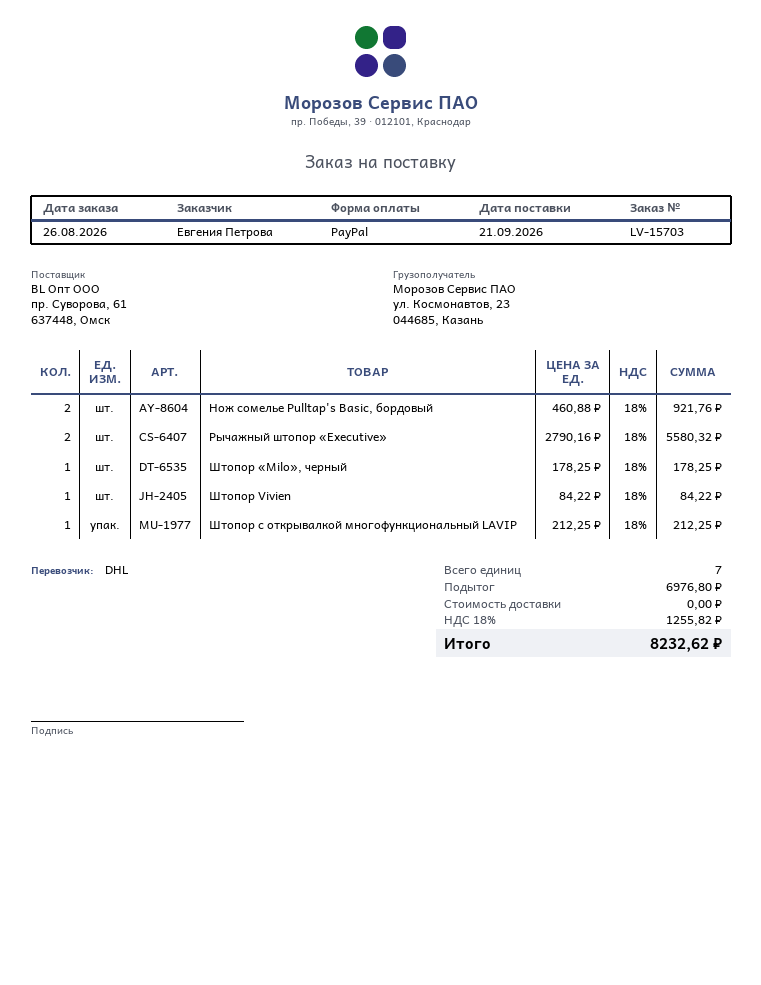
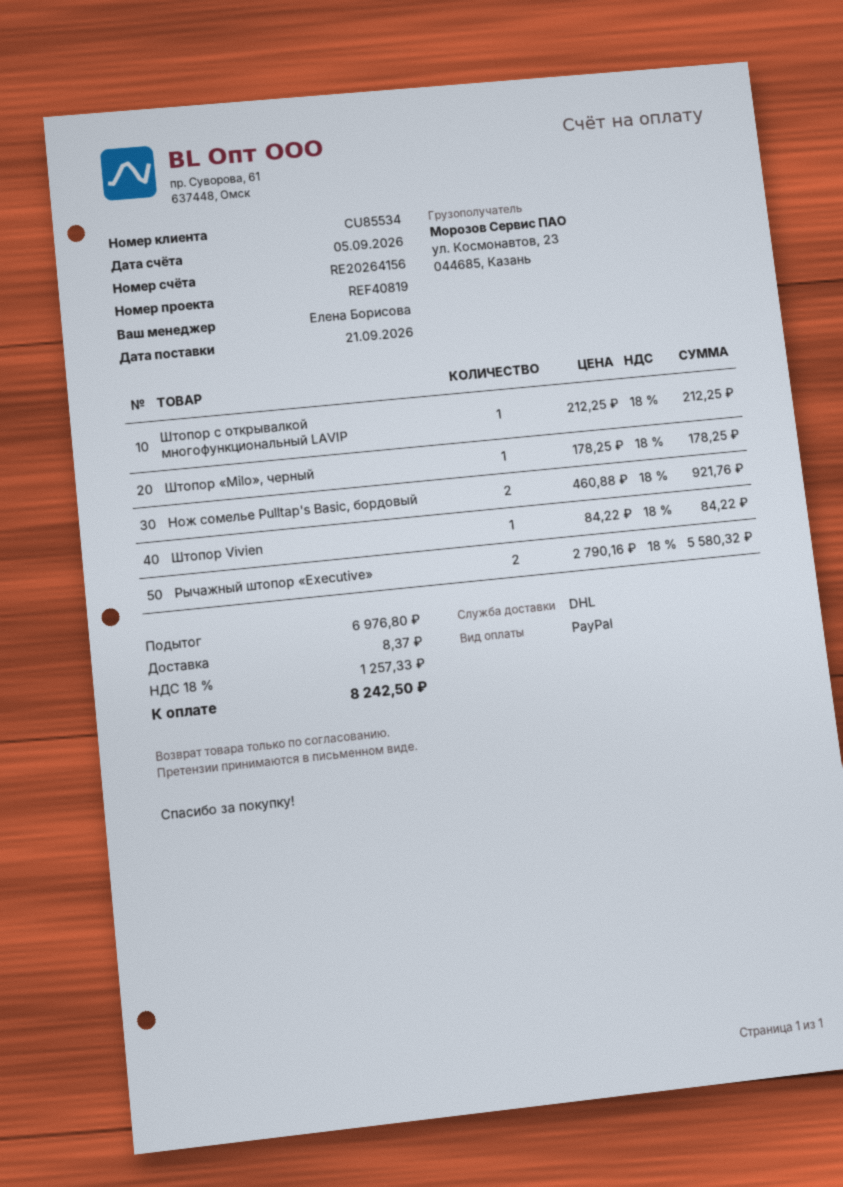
shipping: 0.00 -> 8.37
tax: 18% = 1255.82 -> 18% = 1257.33
total: 8232.62 -> 8242.50

